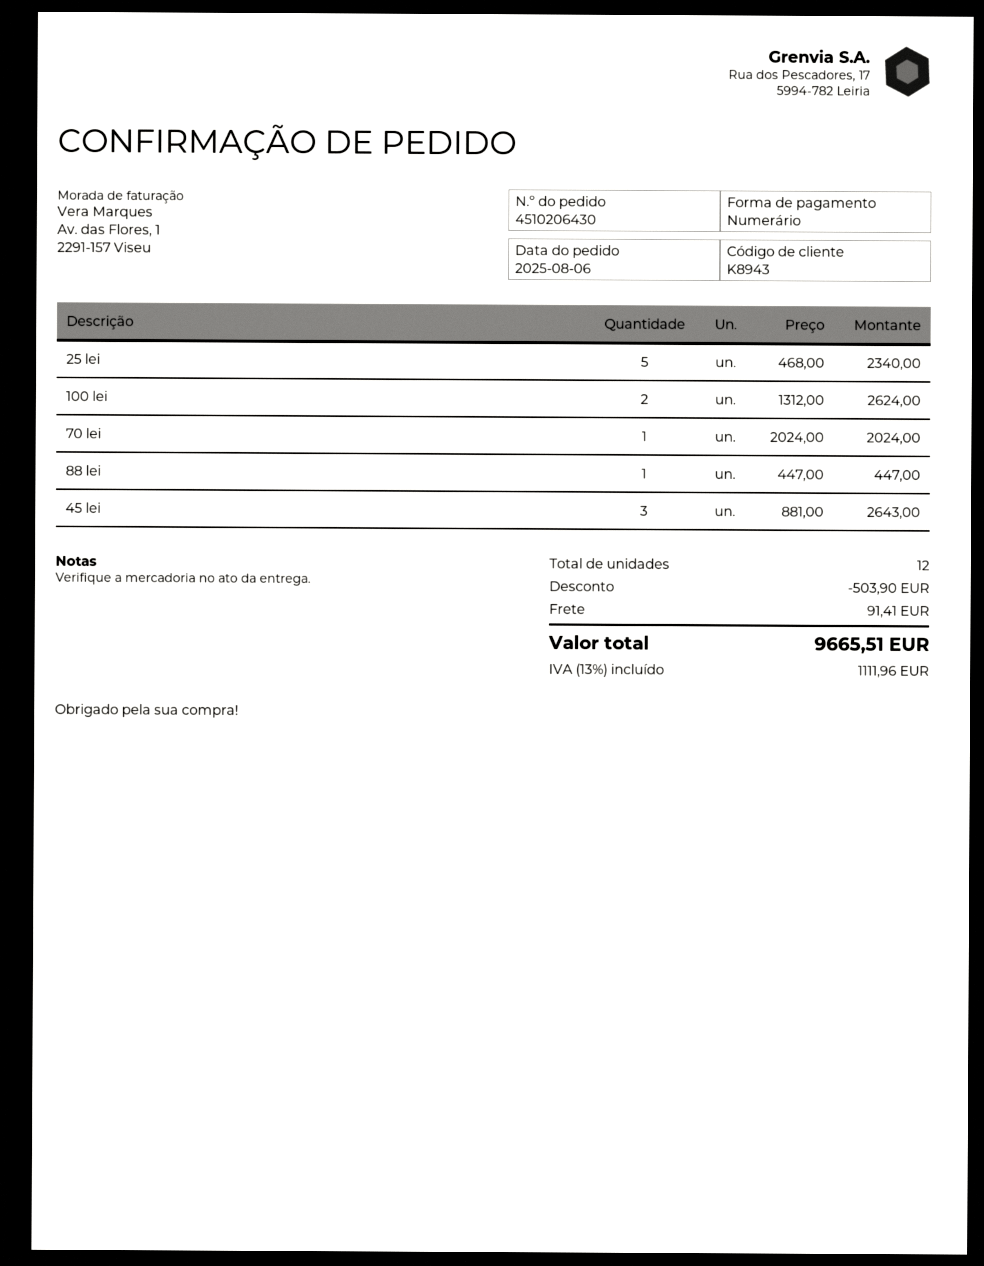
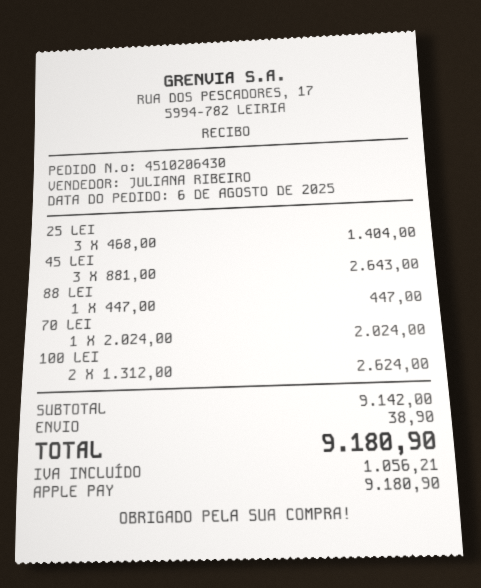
payment method: cash -> Apple Pay
25 lei: 5 x 468.00 = 2340.00 -> 3 x 468.00 = 1404.00
discount: 503.90 -> none
shipping: 91.41 -> 38.90
tax: 1111.96 -> 1056.21
total: 9665.51 -> 9180.90

